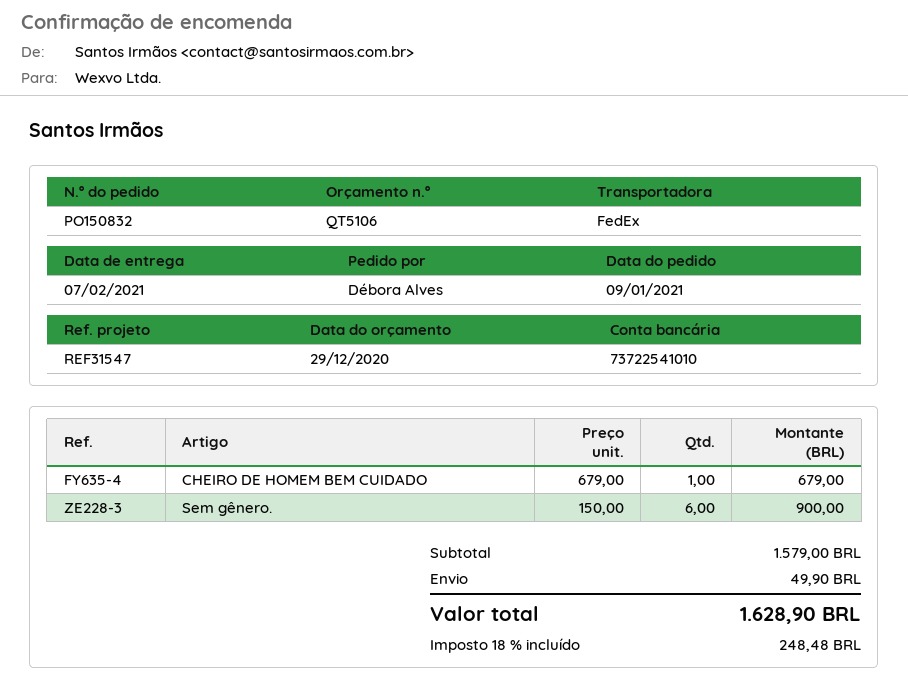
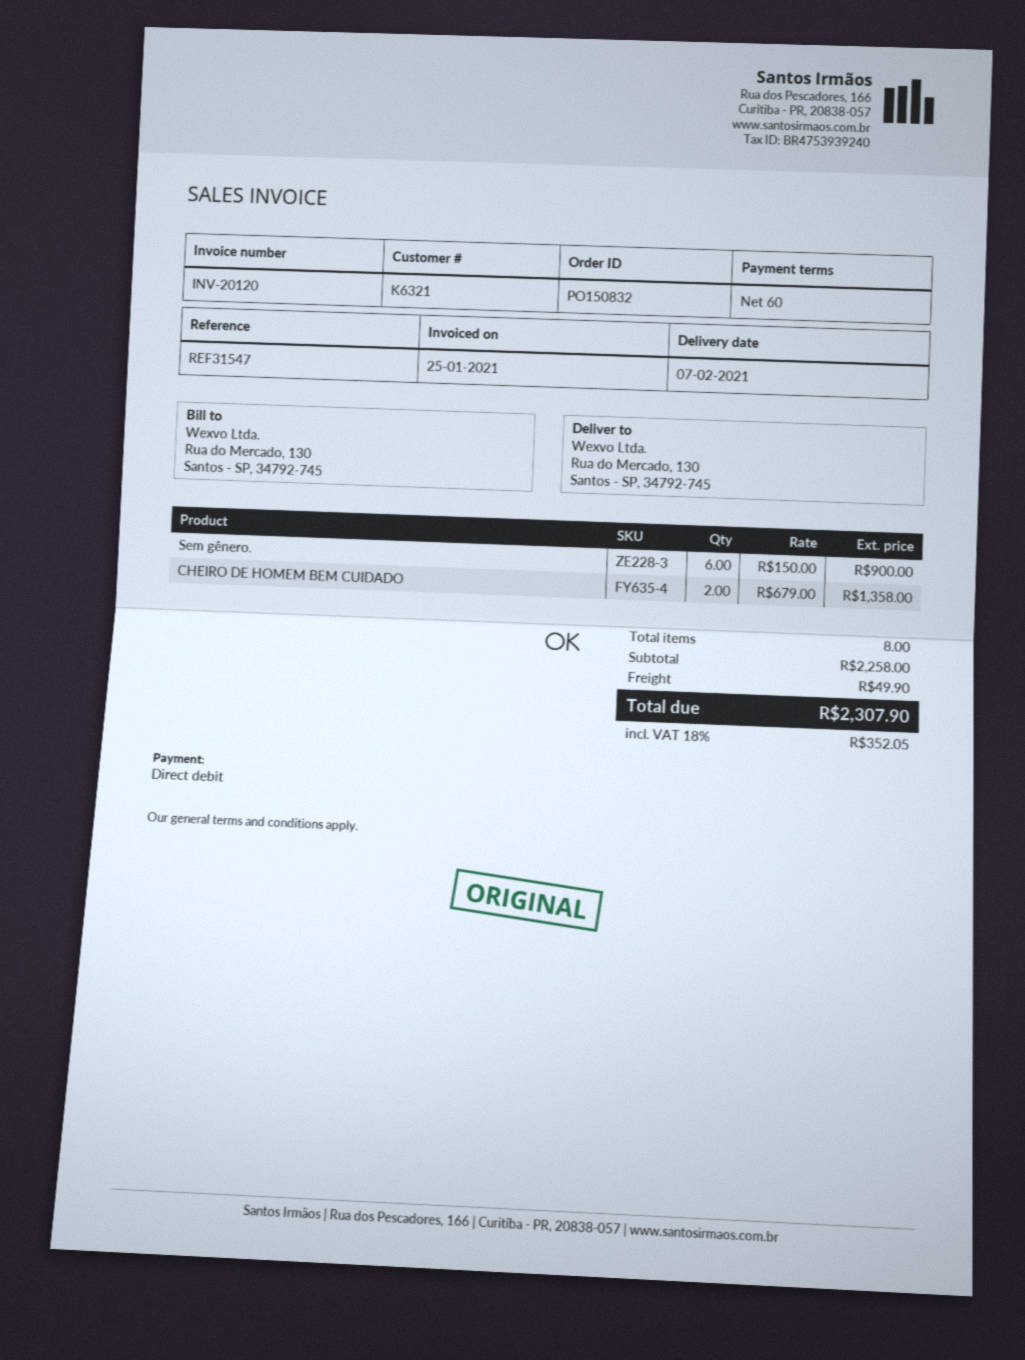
CHEIRO DE HOMEM BEM CUIDADO: 1 x 679.00 = 679.00 -> 2 x 679.00 = 1358.00
subtotal: 1579.00 -> 2258.00
tax: 18% = 248.48 -> 18% = 352.05
total: 1628.90 -> 2307.90

